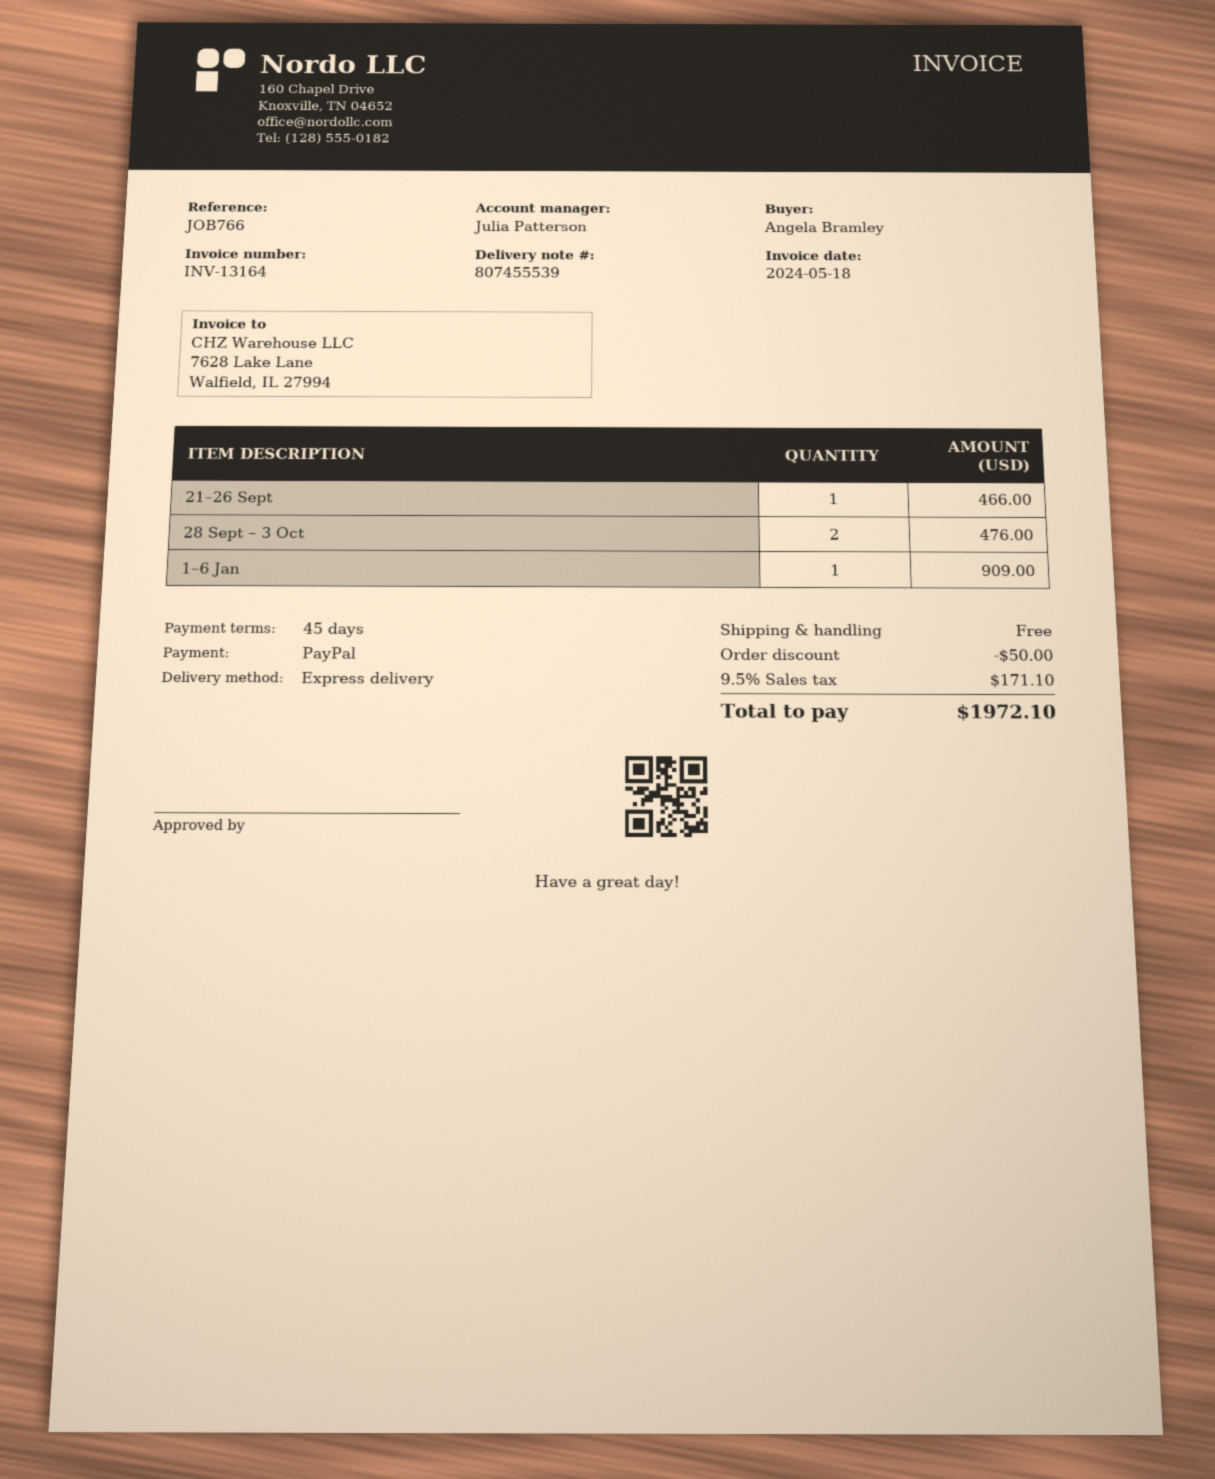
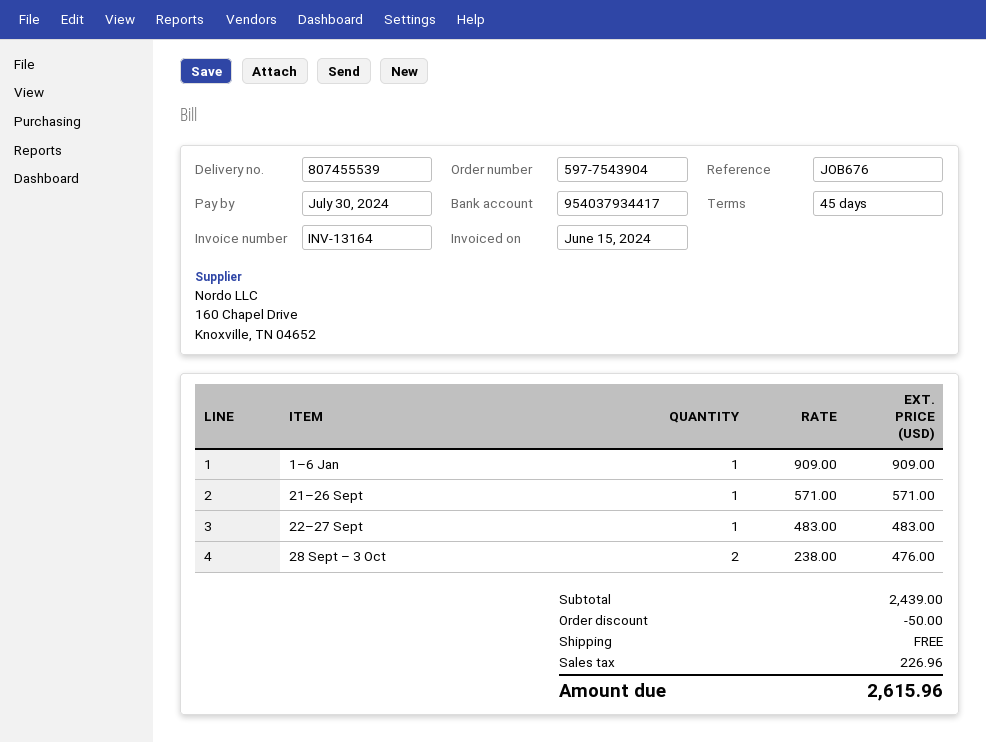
invoice date: 2024-05-18 -> 2024-06-15
reference: JOB766 -> JOB676
21–26 Sept: 1 for 466.00 -> 1 for 571.00
22–27 Sept: none -> 1 for 483.00
tax: 171.10 -> 226.96
total: 1972.10 -> 2615.96

